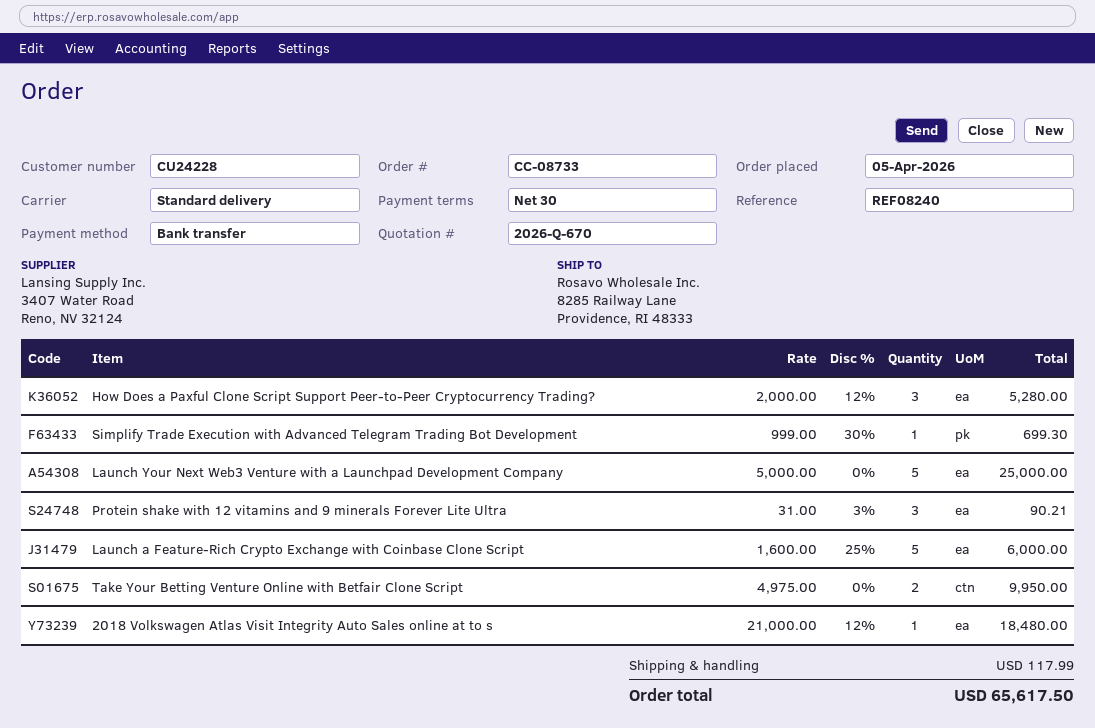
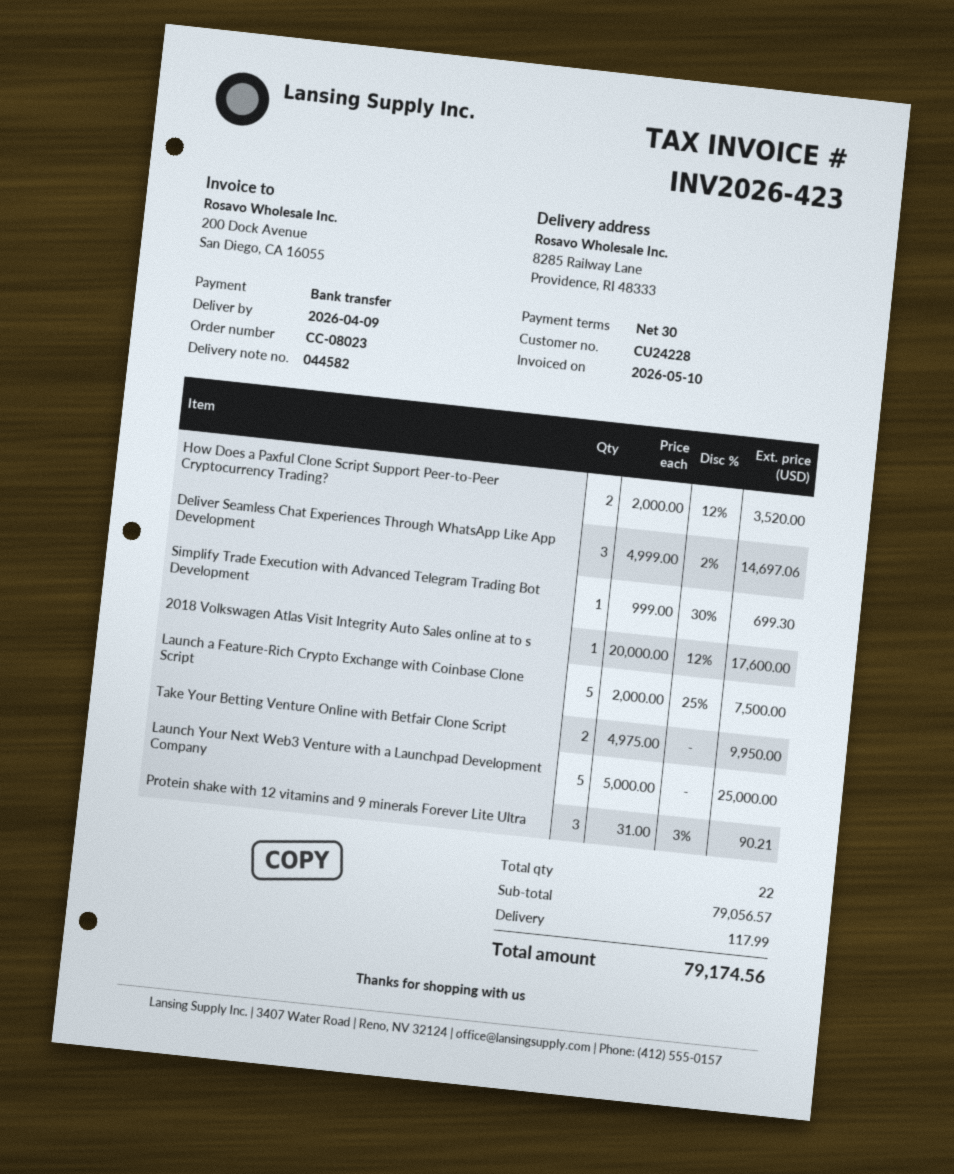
order number: CC-08733 -> CC-08023
How Does a Paxful Clone Script Support Peer-to-Peer Cryptocurrency Trading?: 3 x 2000.00 - 12% = 5280.00 -> 2 x 2000.00 - 12% = 3520.00
Launch a Feature-Rich Crypto Exchange with Coinbase Clone Script: 5 x 1600.00 - 25% = 6000.00 -> 5 x 2000.00 - 25% = 7500.00
2018 Volkswagen Atlas Visit Integrity Auto Sales online at to s: 1 x 21000.00 - 12% = 18480.00 -> 1 x 20000.00 - 12% = 17600.00
Deliver Seamless Chat Experiences Through WhatsApp Like App Development: none -> 3 x 4999.00 - 2% = 14697.06
total: 65617.50 -> 79174.56

